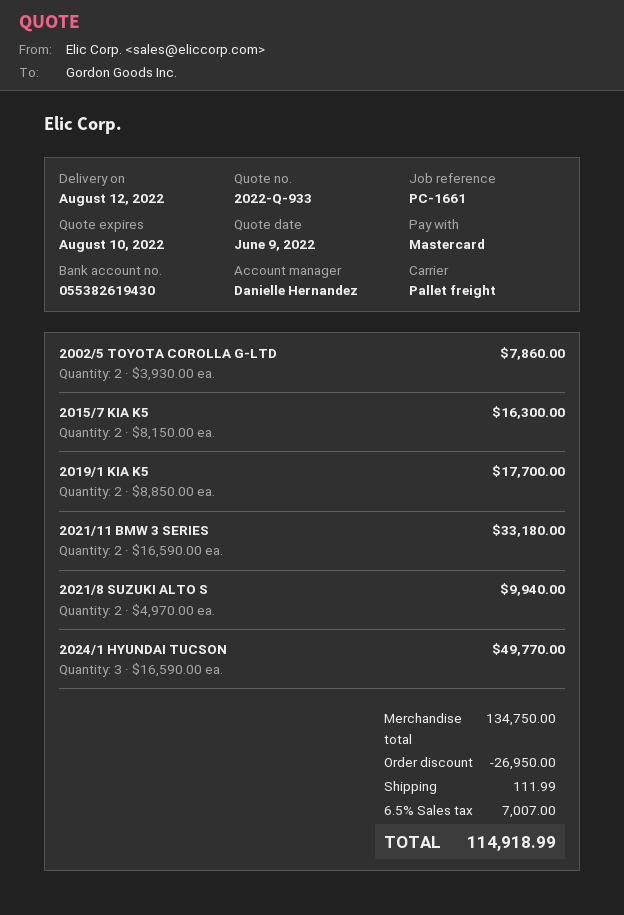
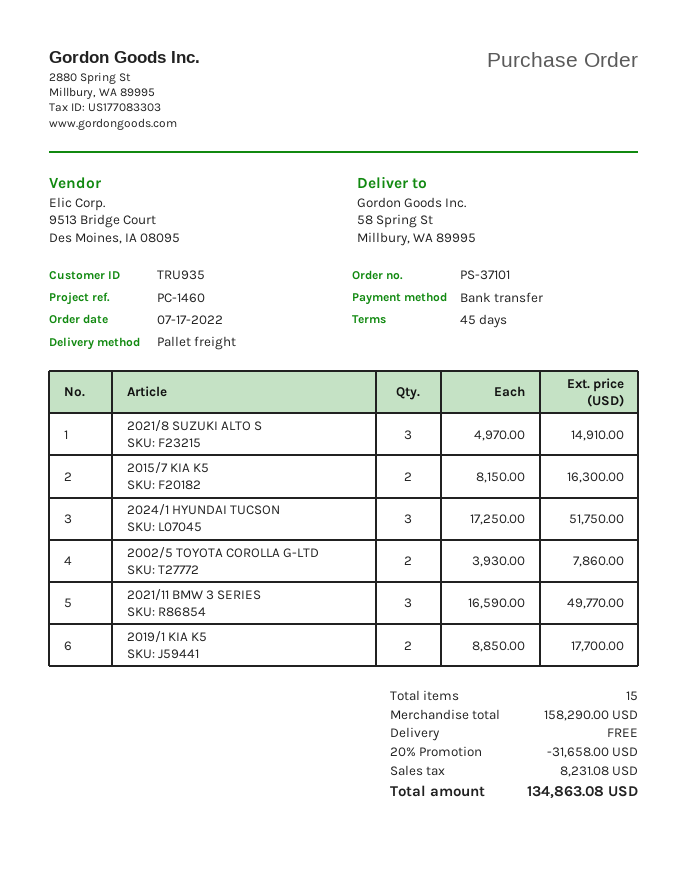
reference: PC-1661 -> PC-1460
payment method: Mastercard -> bank transfer
2021/11 BMW 3 SERIES: 2 x 16590.00 = 33180.00 -> 3 x 16590.00 = 49770.00
2021/8 SUZUKI ALTO S: 2 x 4970.00 = 9940.00 -> 3 x 4970.00 = 14910.00
2024/1 HYUNDAI TUCSON: 3 x 16590.00 = 49770.00 -> 3 x 17250.00 = 51750.00
subtotal: 134750.00 -> 158290.00
discount: 26950.00 -> 31658.00
shipping: 111.99 -> 0.00
tax: 7007.00 -> 8231.08
total: 114918.99 -> 134863.08

